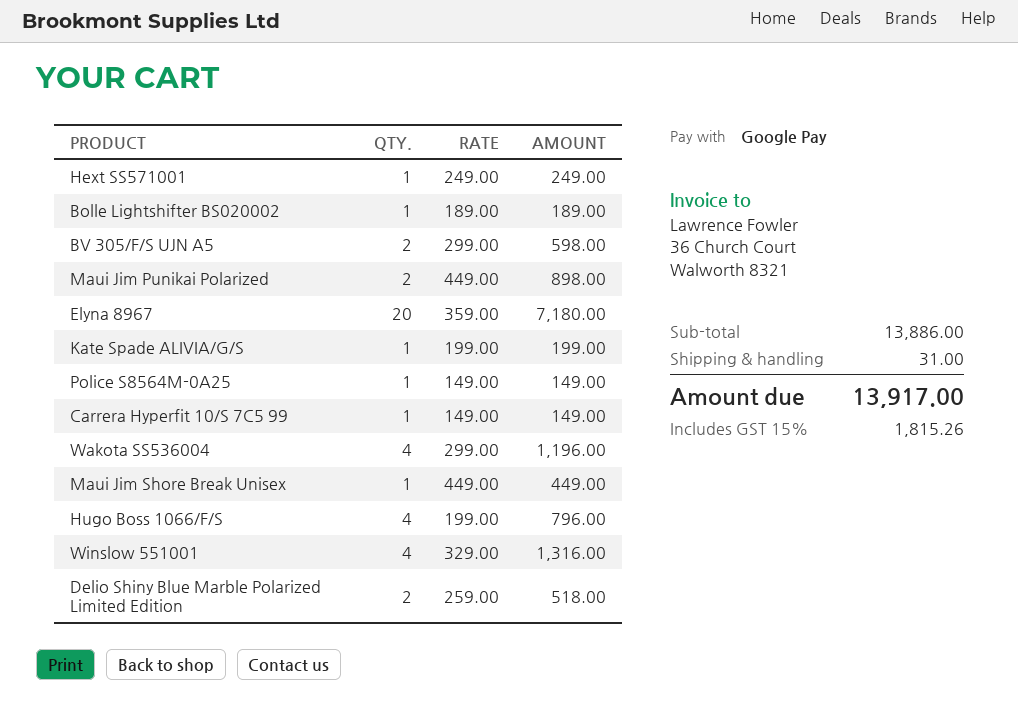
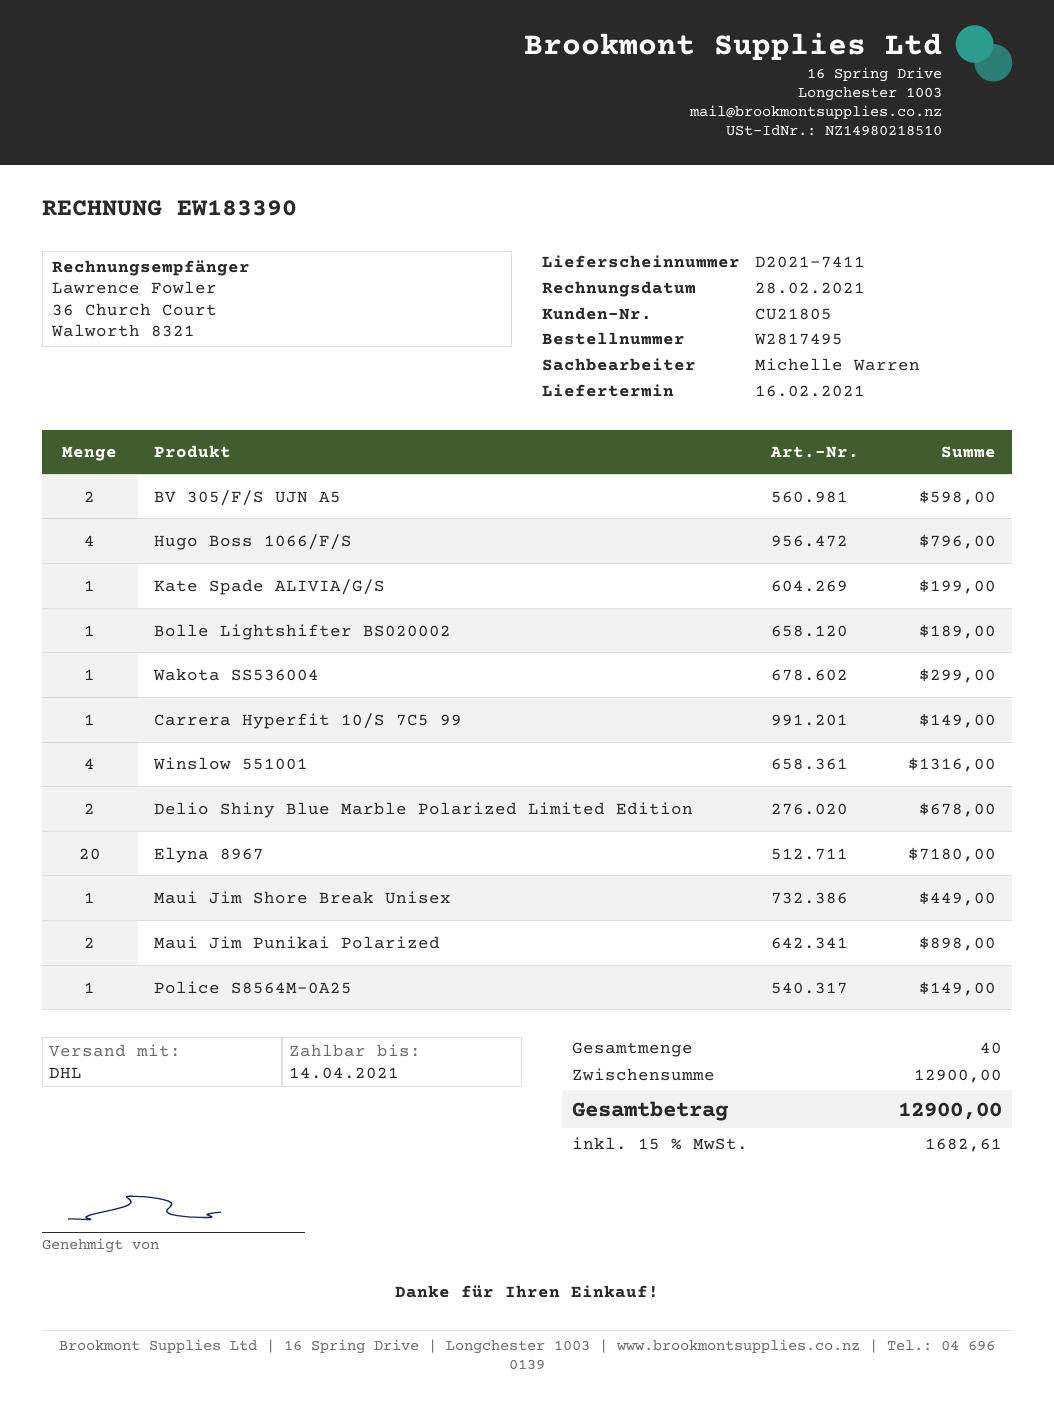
Hext SS571001: 1 for 249.00 -> none
Wakota SS536004: 4 for 1196.00 -> 1 for 299.00
Delio Shiny Blue Marble Polarized Limited Edition: 2 for 518.00 -> 2 for 678.00
subtotal: 13886.00 -> 12900.00
shipping: 31.00 -> none
tax: 15% = 1815.26 -> 15% = 1682.61
total: 13917.00 -> 12900.00

